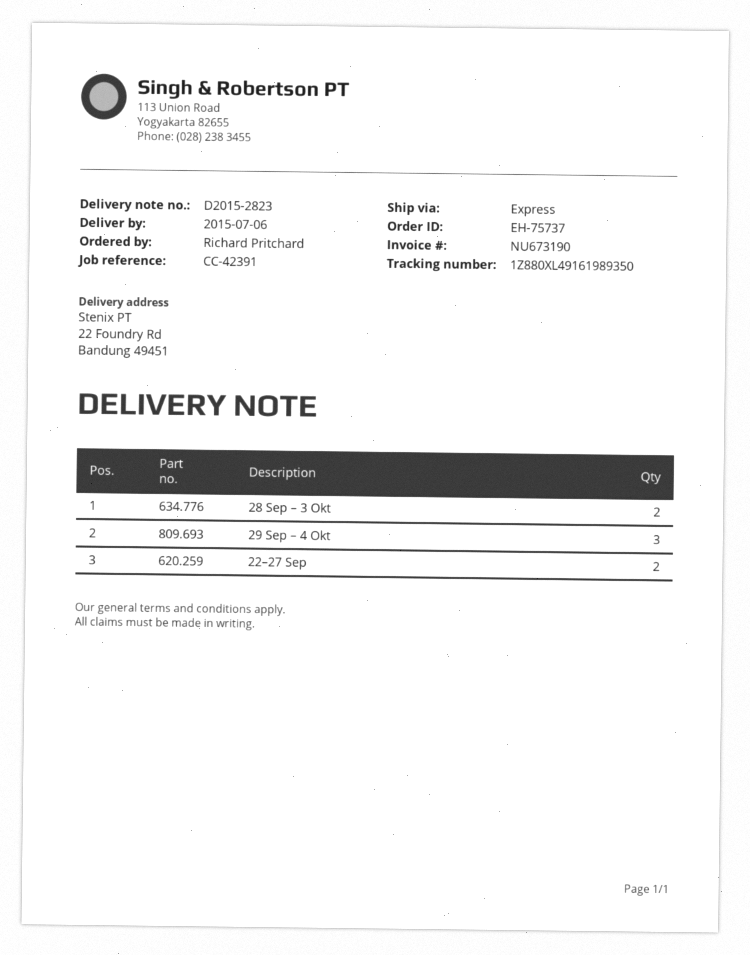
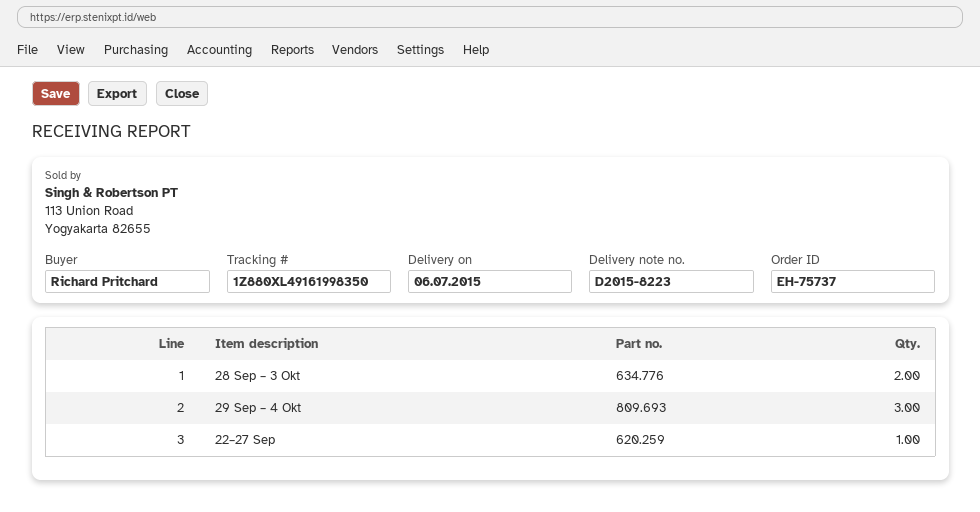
delivery note number: D2015-2823 -> D2015-8223
tracking number: 1Z880XL49161989350 -> 1Z880XL49161998350
22–27 Sep: 2 -> 1

